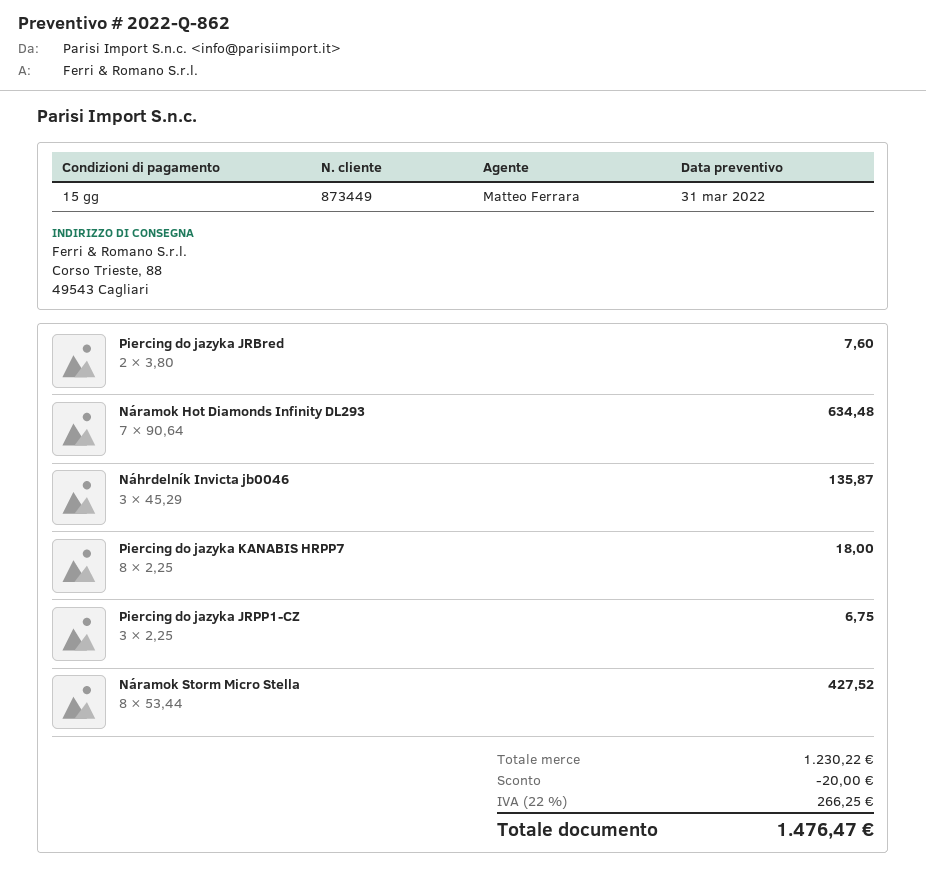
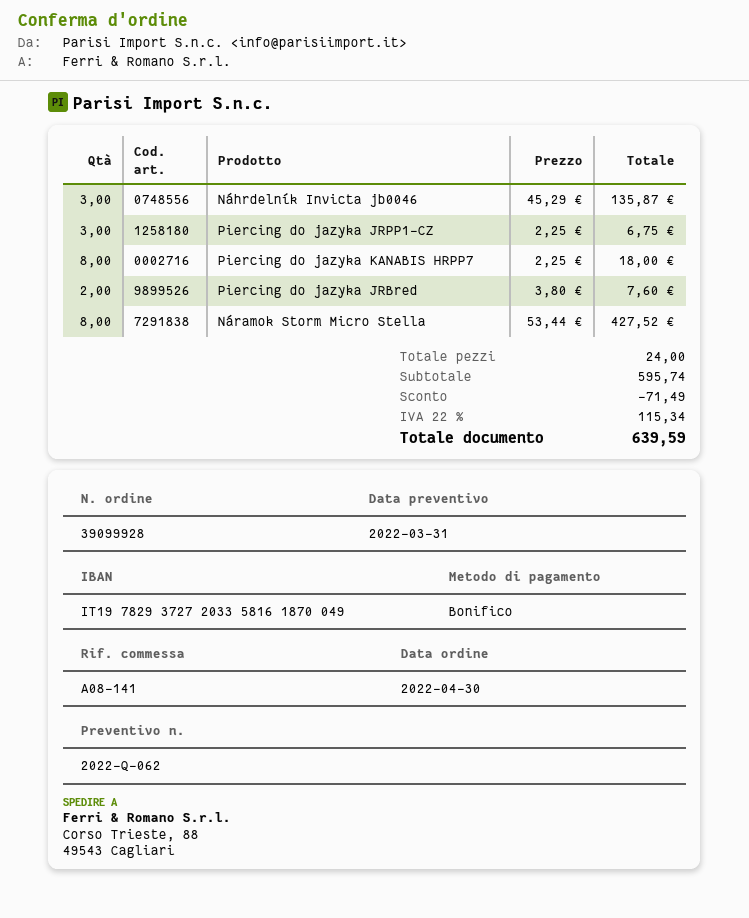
quote number: 2022-Q-862 -> 2022-Q-062
Náramok Hot Diamonds Infinity DL293: 7 x 90.64 = 634.48 -> none
subtotal: 1230.22 -> 595.74
discount: 20.00 -> 71.49
tax: 22% = 266.25 -> 22% = 115.34
total: 1476.47 -> 639.59

